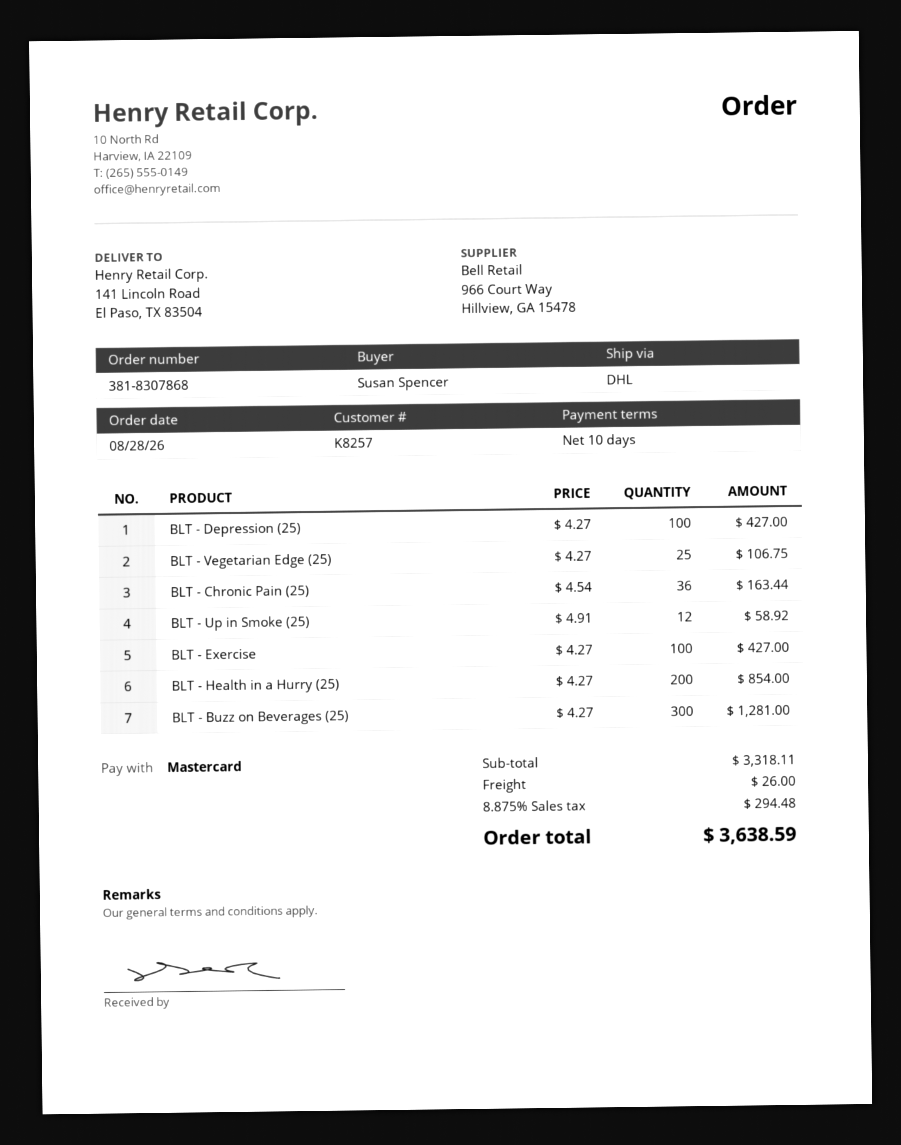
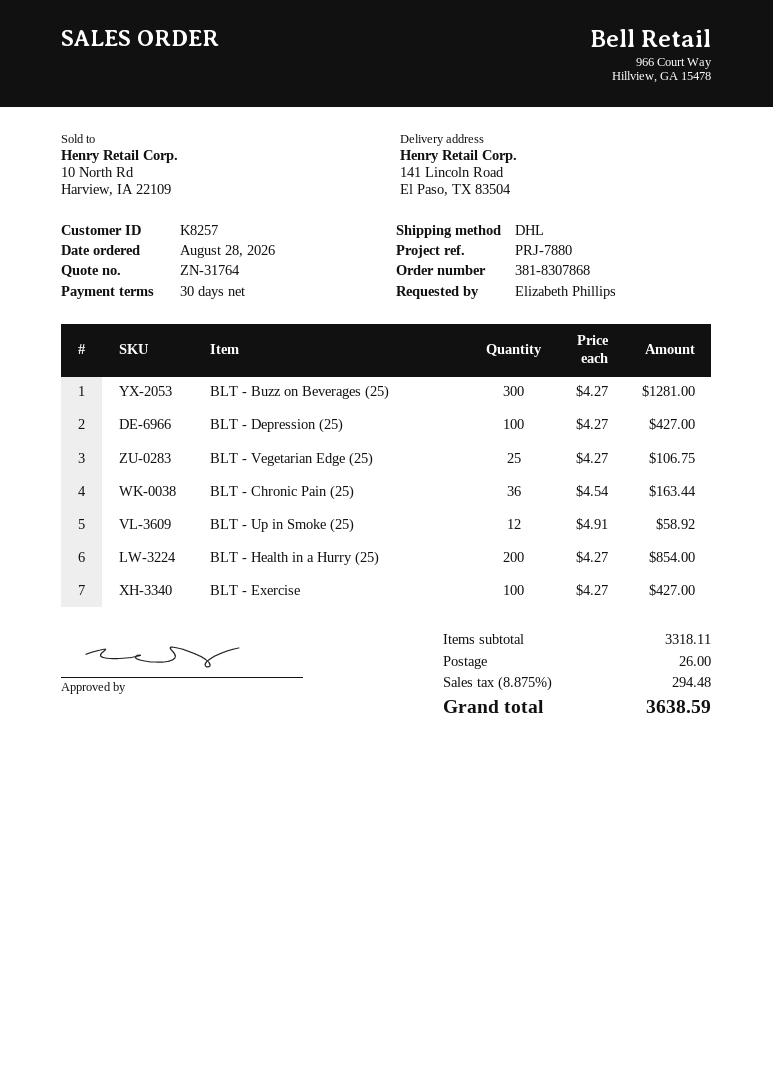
payment terms: 10 days -> 30 days
ordered by: Susan Spencer -> Elizabeth Phillips

